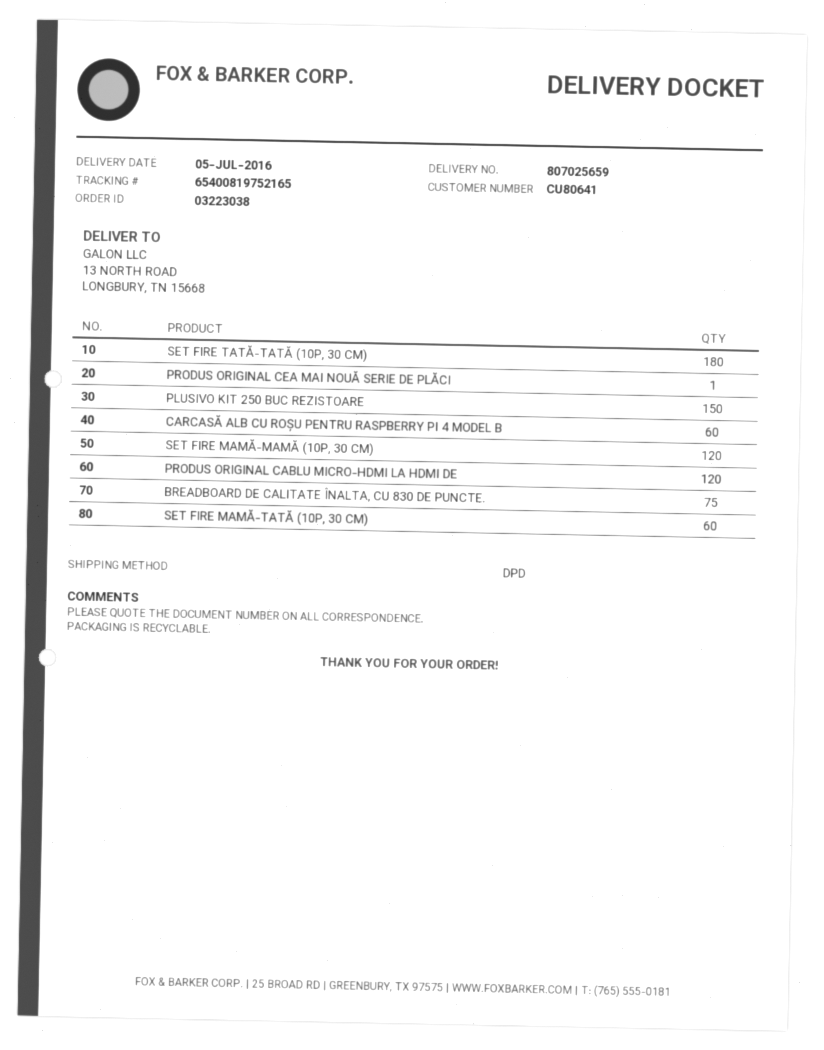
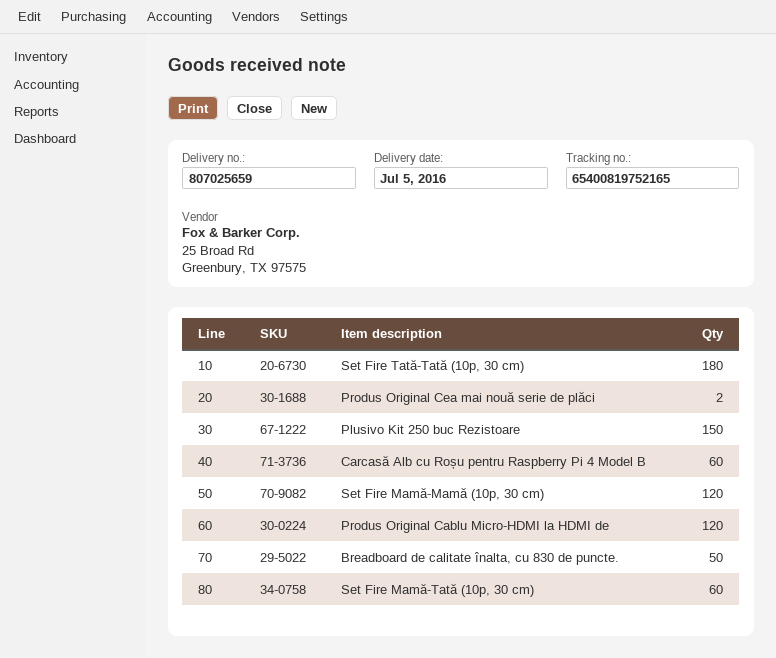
PRODUS ORIGINAL CEA MAI NOUĂ SERIE DE PLĂCI: 1 -> 2
BREADBOARD DE CALITATE ÎNALTA, CU 830 DE PUNCTE.: 75 -> 50

